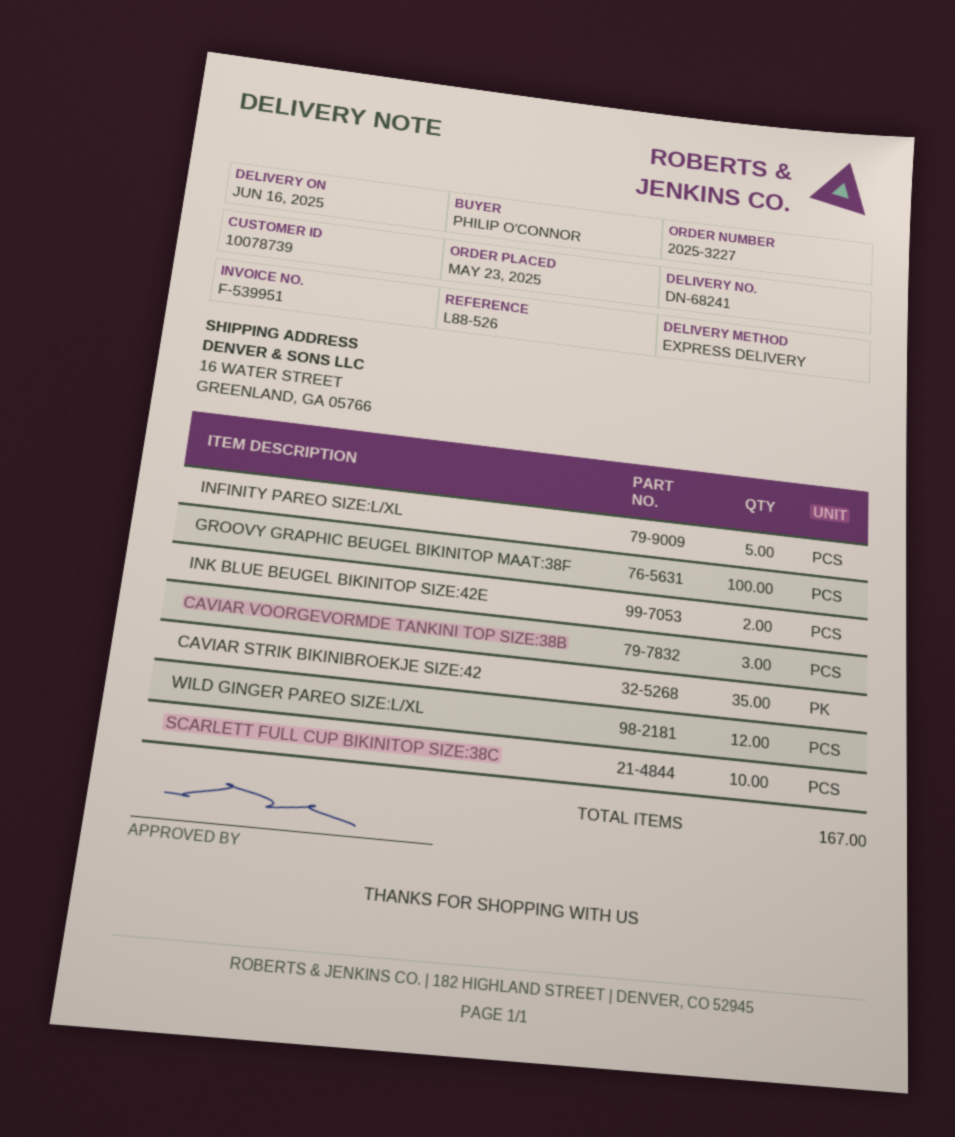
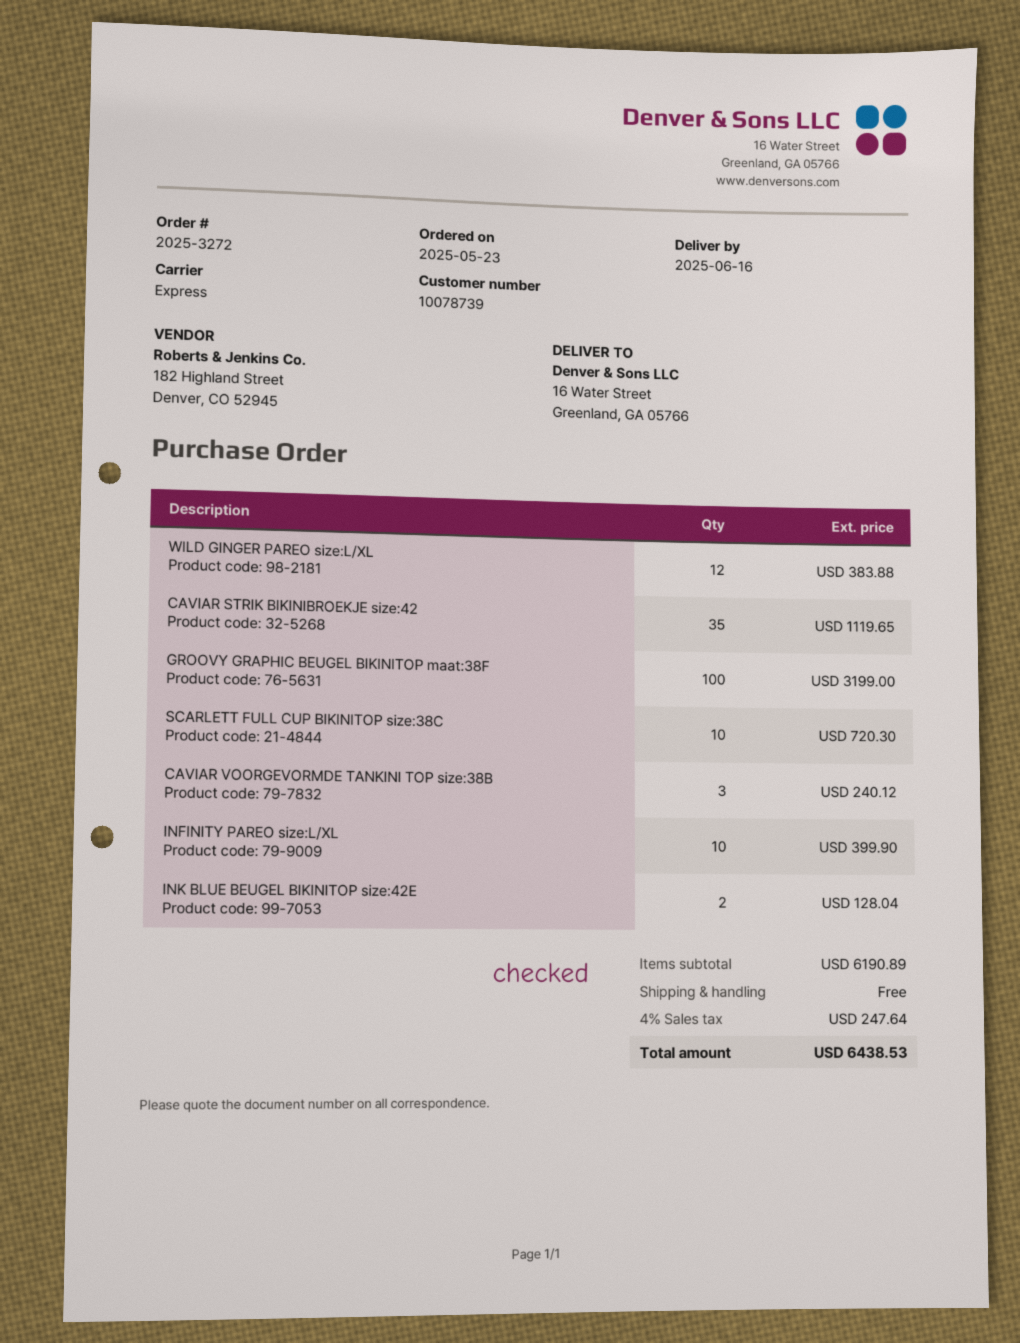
order number: 2025-3227 -> 2025-3272
INFINITY PAREO SIZE:L/XL: 5 -> 10

